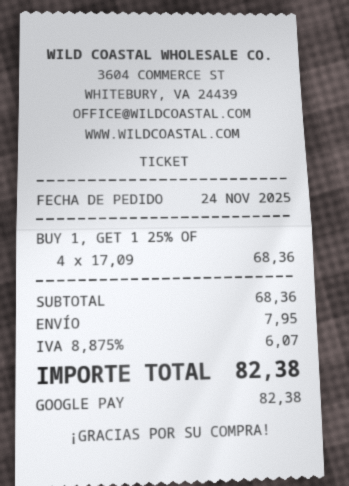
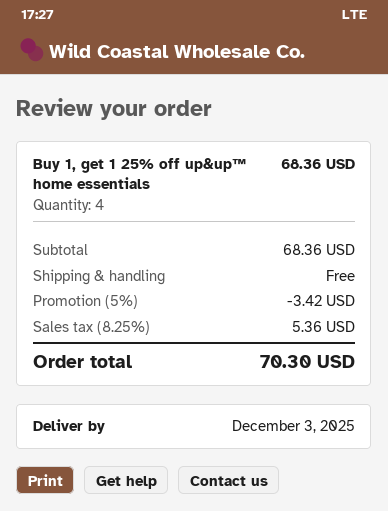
discount: none -> 5% = 3.42
shipping: 7.95 -> 0.00
tax: 8.875% = 6.07 -> 8.25% = 5.36
total: 82.38 -> 70.30

